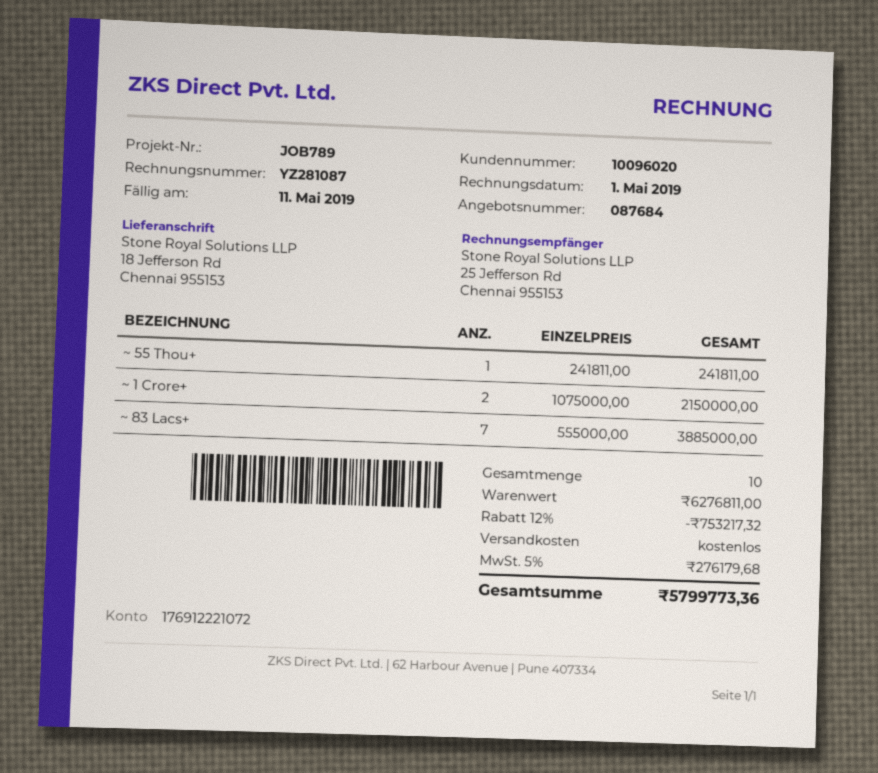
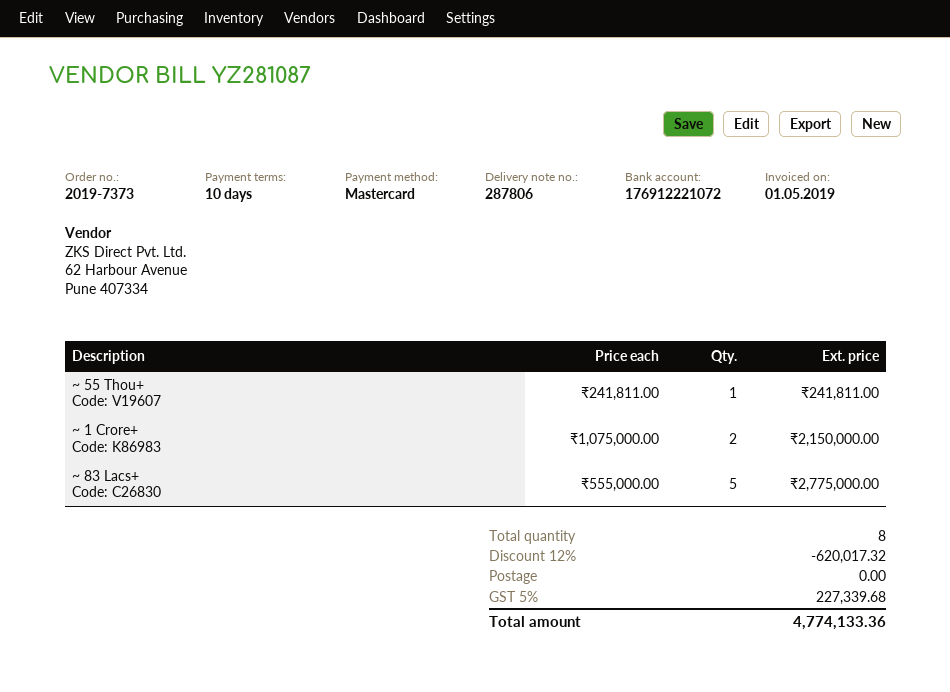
~ 83 Lacs+: 7 x 555000.00 = 3885000.00 -> 5 x 555000.00 = 2775000.00
total quantity: 10 -> 8
discount: 12% = 753217.32 -> 12% = 620017.32
tax: 5% = 276179.68 -> 5% = 227339.68
total: 5799773.36 -> 4774133.36

